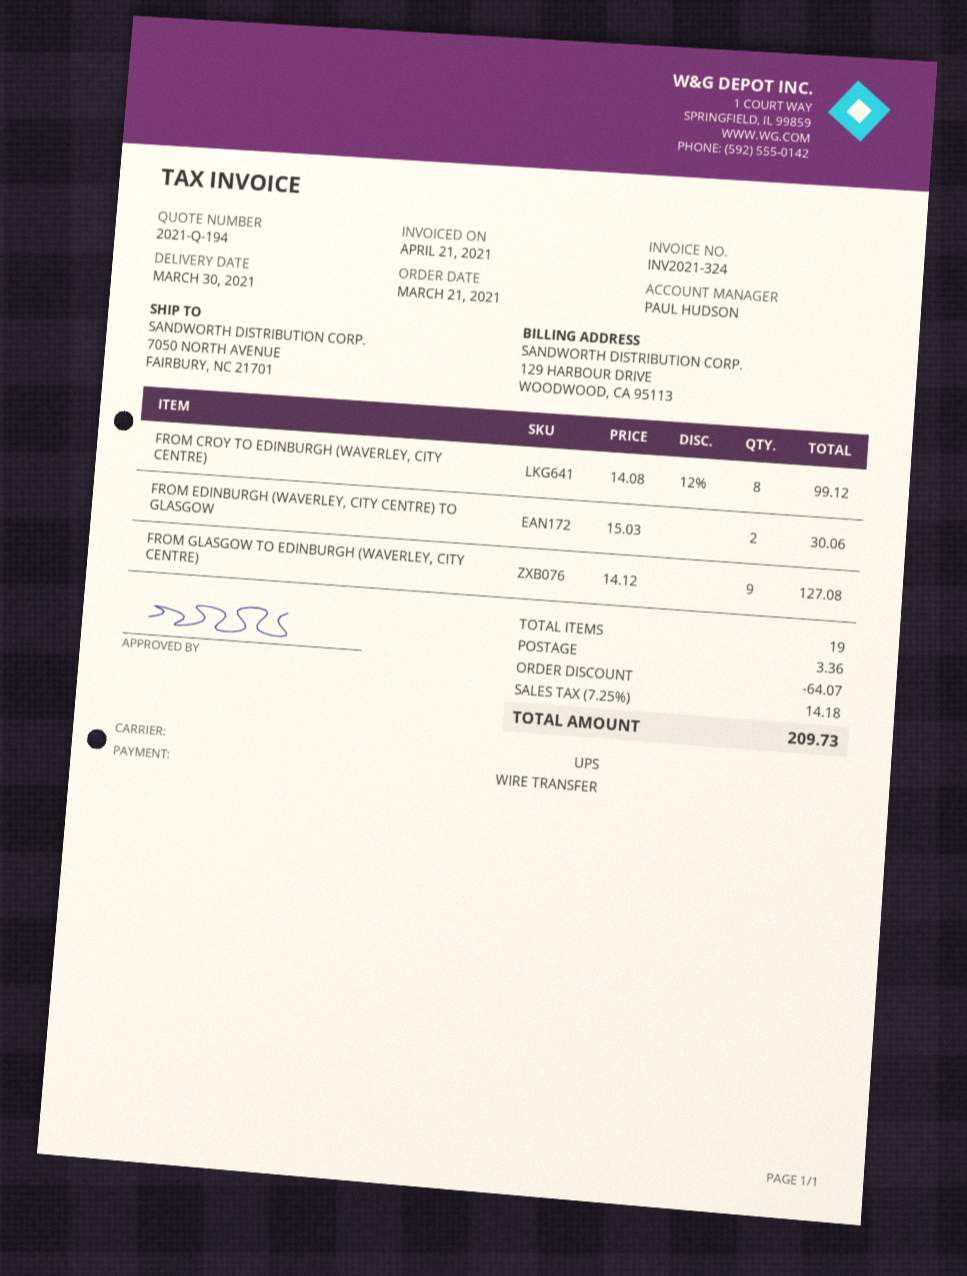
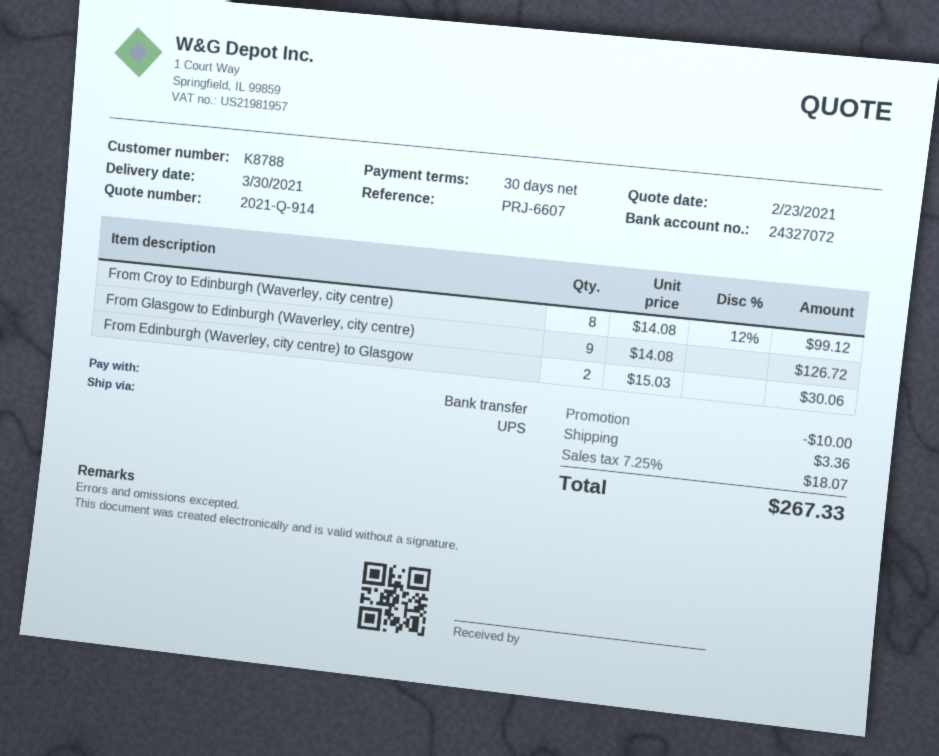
quote number: 2021-Q-194 -> 2021-Q-914
FROM GLASGOW TO EDINBURGH (WAVERLEY, CITY CENTRE): 9 x 14.12 = 127.08 -> 9 x 14.08 = 126.72
discount: 64.07 -> 10.00
tax: 7.25% = 14.18 -> 7.25% = 18.07
total: 209.73 -> 267.33

